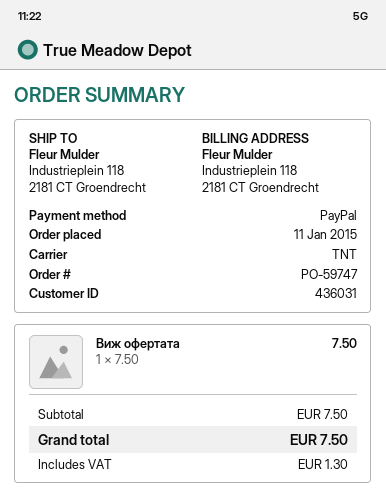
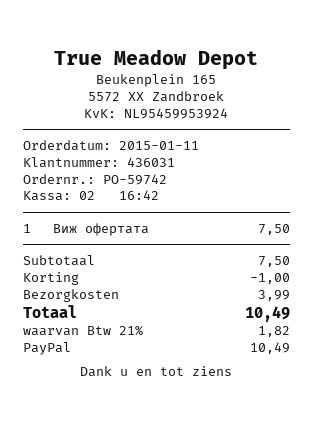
order number: PO-59747 -> PO-59742
discount: none -> 1.00
shipping: none -> 3.99
tax: 1.30 -> 1.82
total: 7.50 -> 10.49

